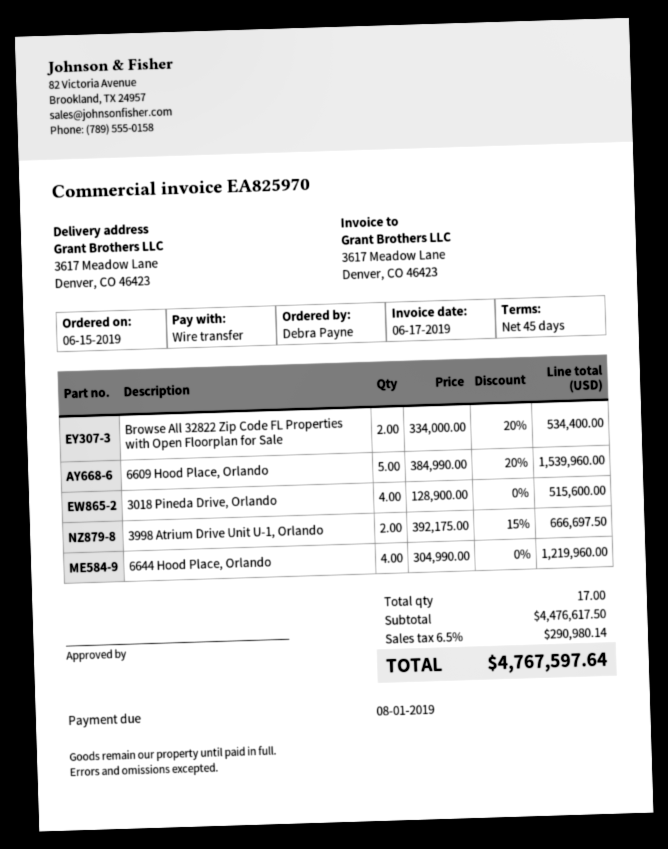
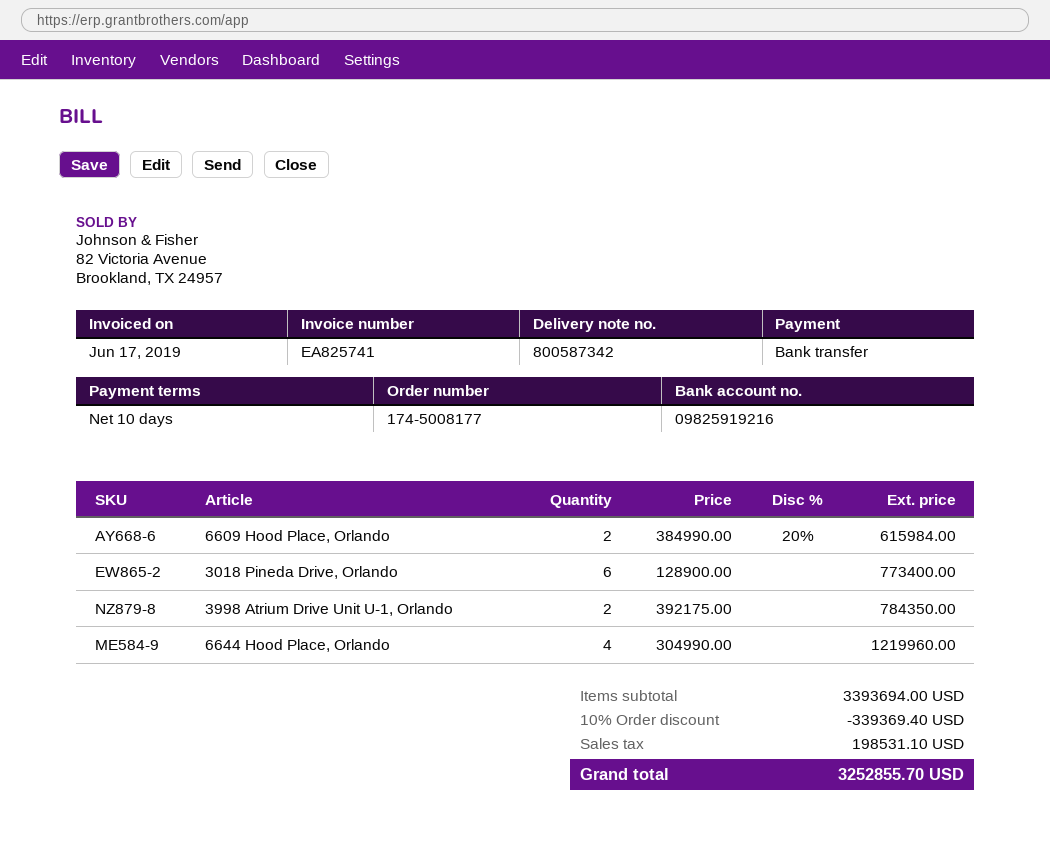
invoice number: EA825970 -> EA825741
payment terms: 45 days -> 10 days
Browse All 32822 Zip Code FL Properties with Open Floorplan for Sale: 2 x 334000.00 - 20% = 534400.00 -> none
6609 Hood Place, Orlando: 5 x 384990.00 - 20% = 1539960.00 -> 2 x 384990.00 - 20% = 615984.00
3018 Pineda Drive, Orlando: 4 x 128900.00 = 515600.00 -> 6 x 128900.00 = 773400.00
3998 Atrium Drive Unit U-1, Orlando: 2 x 392175.00 - 15% = 666697.50 -> 2 x 392175.00 = 784350.00
subtotal: 4476617.50 -> 3393694.00
discount: none -> 10% = 339369.40
tax: 290980.14 -> 198531.10
total: 4767597.64 -> 3252855.70

